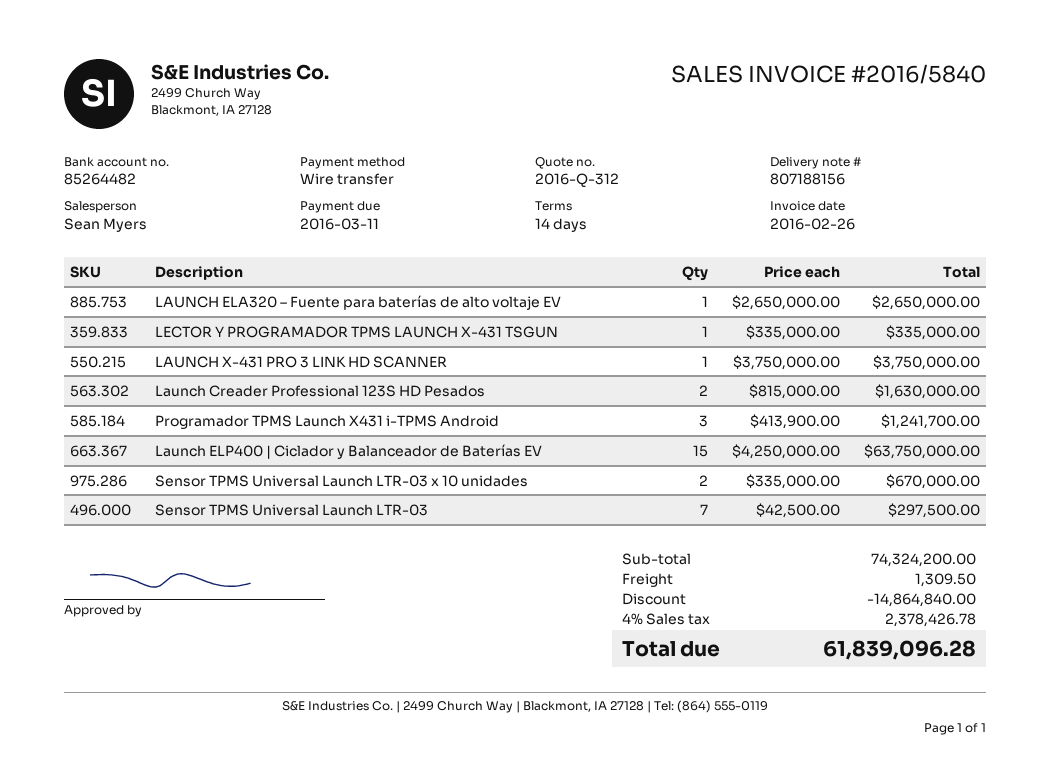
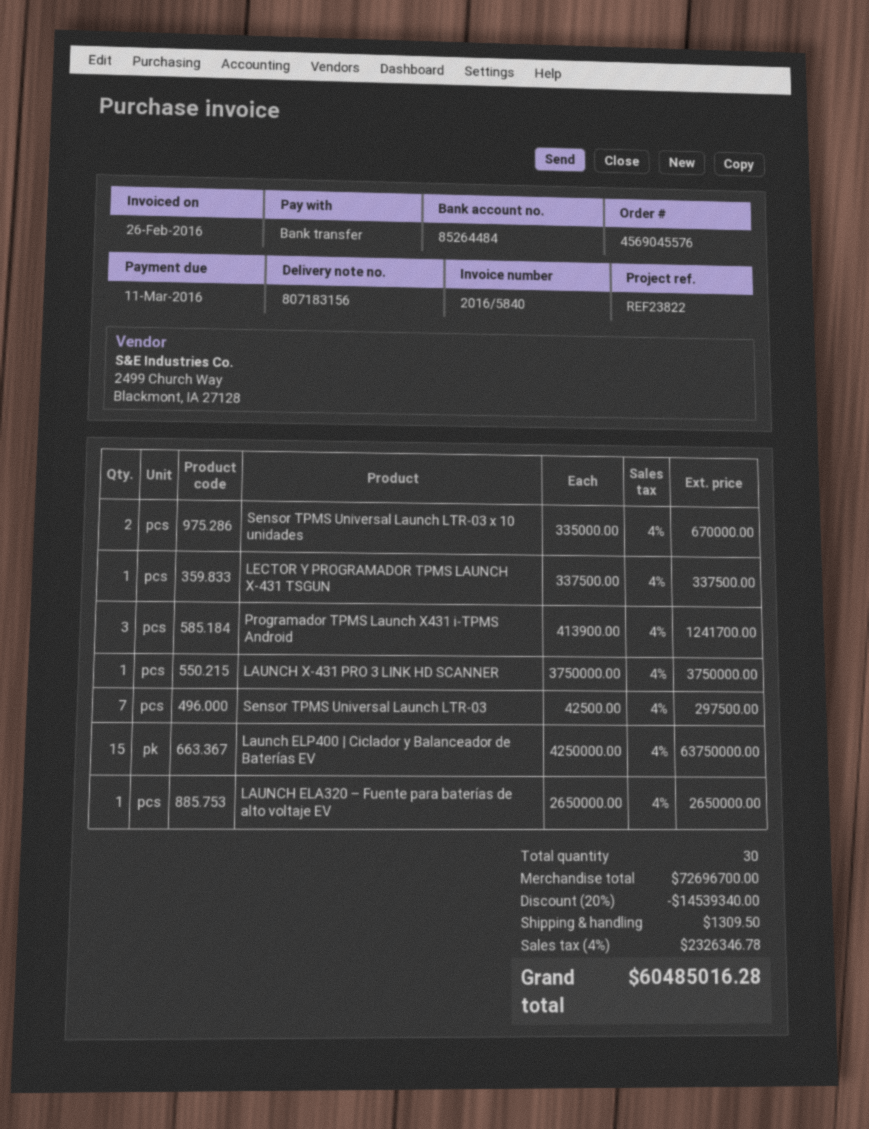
delivery note number: 807188156 -> 807183156
bank account: 85264482 -> 85264484
LECTOR Y PROGRAMADOR TPMS LAUNCH X-431 TSGUN: 1 x 335000.00 = 335000.00 -> 1 x 337500.00 = 337500.00
Launch Creader Professional 123S HD Pesados: 2 x 815000.00 = 1630000.00 -> none
subtotal: 74324200.00 -> 72696700.00
discount: 14864840.00 -> 14539340.00
tax: 4% = 2378426.78 -> 4% = 2326346.78
total: 61839096.28 -> 60485016.28

